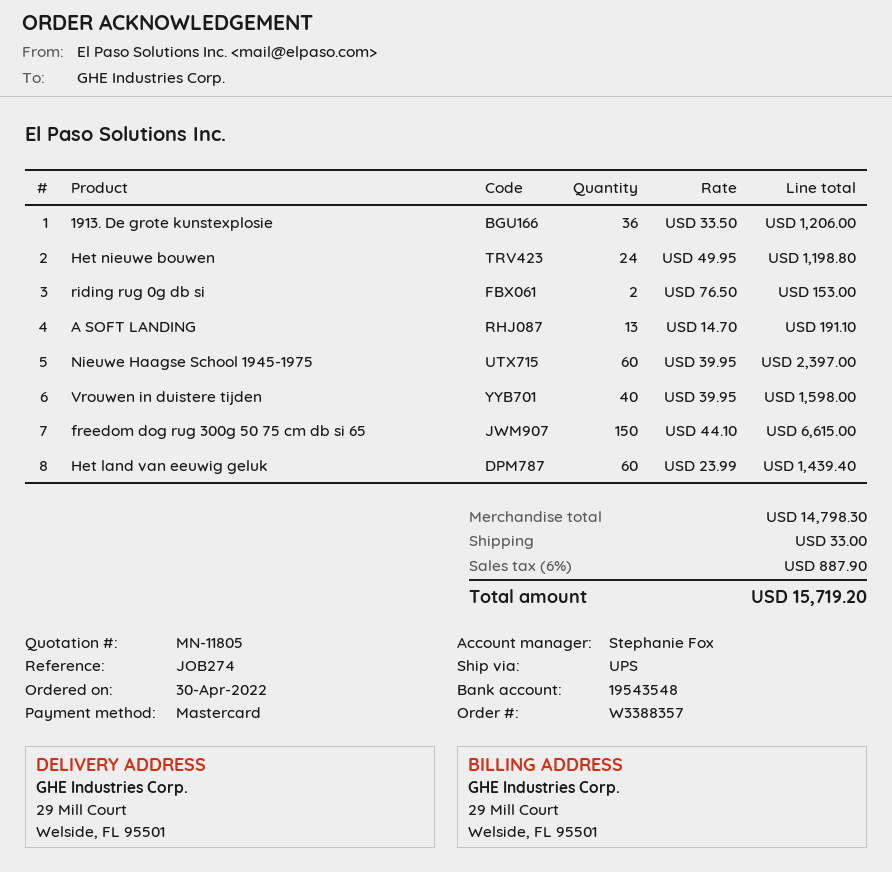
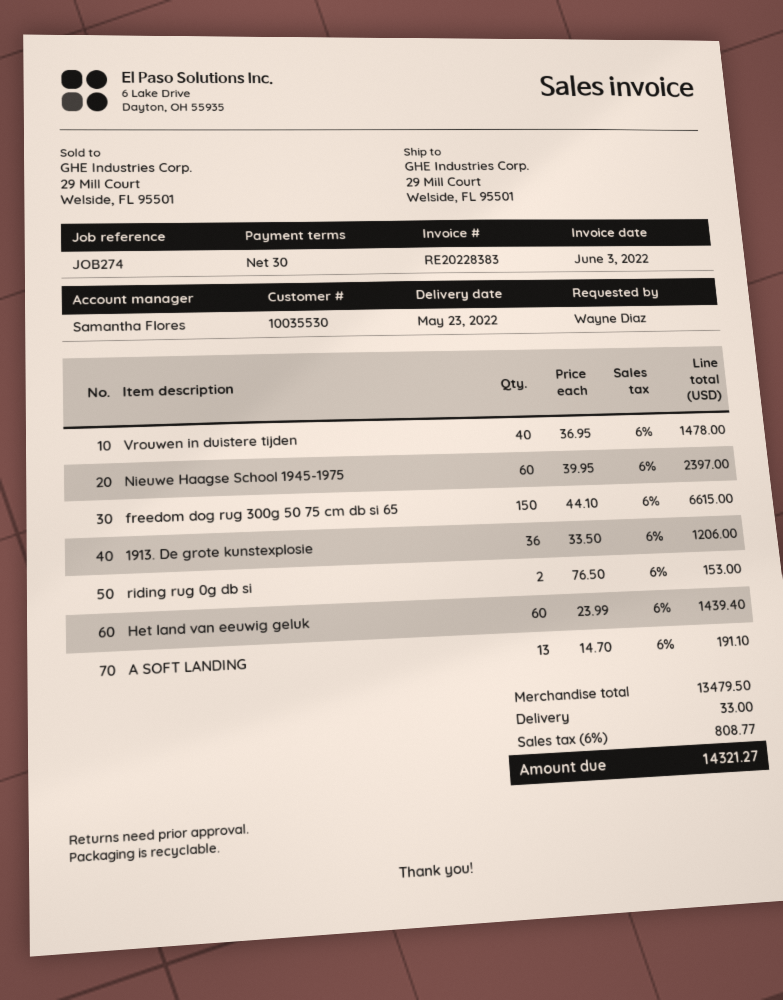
sales rep: Stephanie Fox -> Samantha Flores
Het nieuwe bouwen: 24 x 49.95 = 1198.80 -> none
Vrouwen in duistere tijden: 40 x 39.95 = 1598.00 -> 40 x 36.95 = 1478.00
subtotal: 14798.30 -> 13479.50
tax: 6% = 887.90 -> 6% = 808.77
total: 15719.20 -> 14321.27

